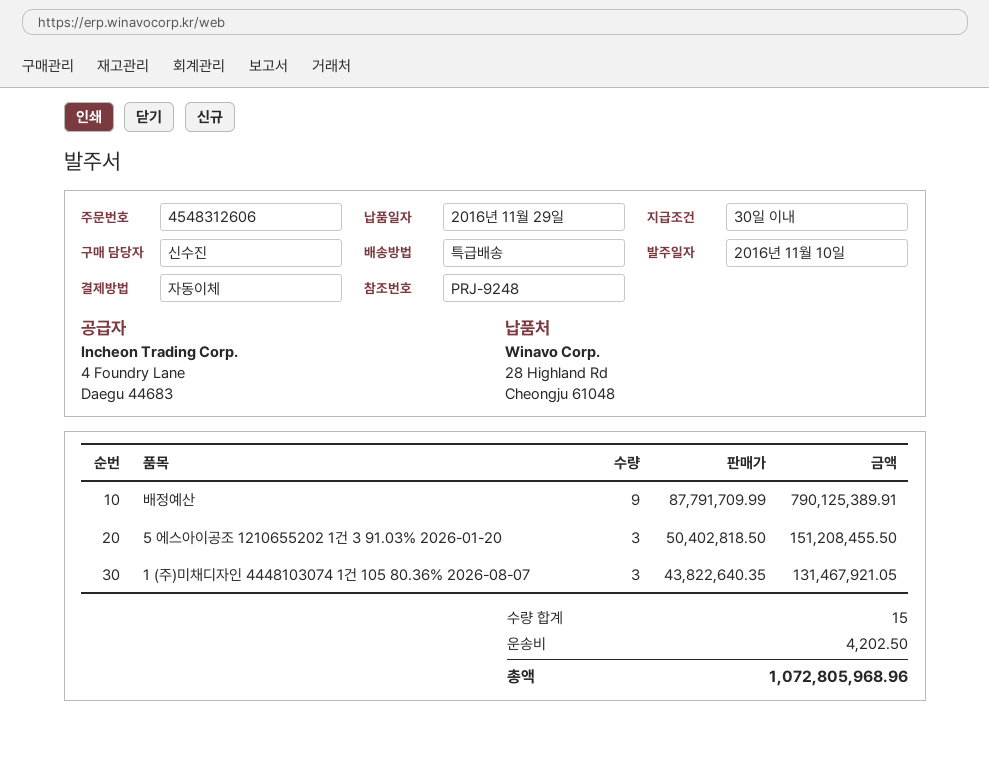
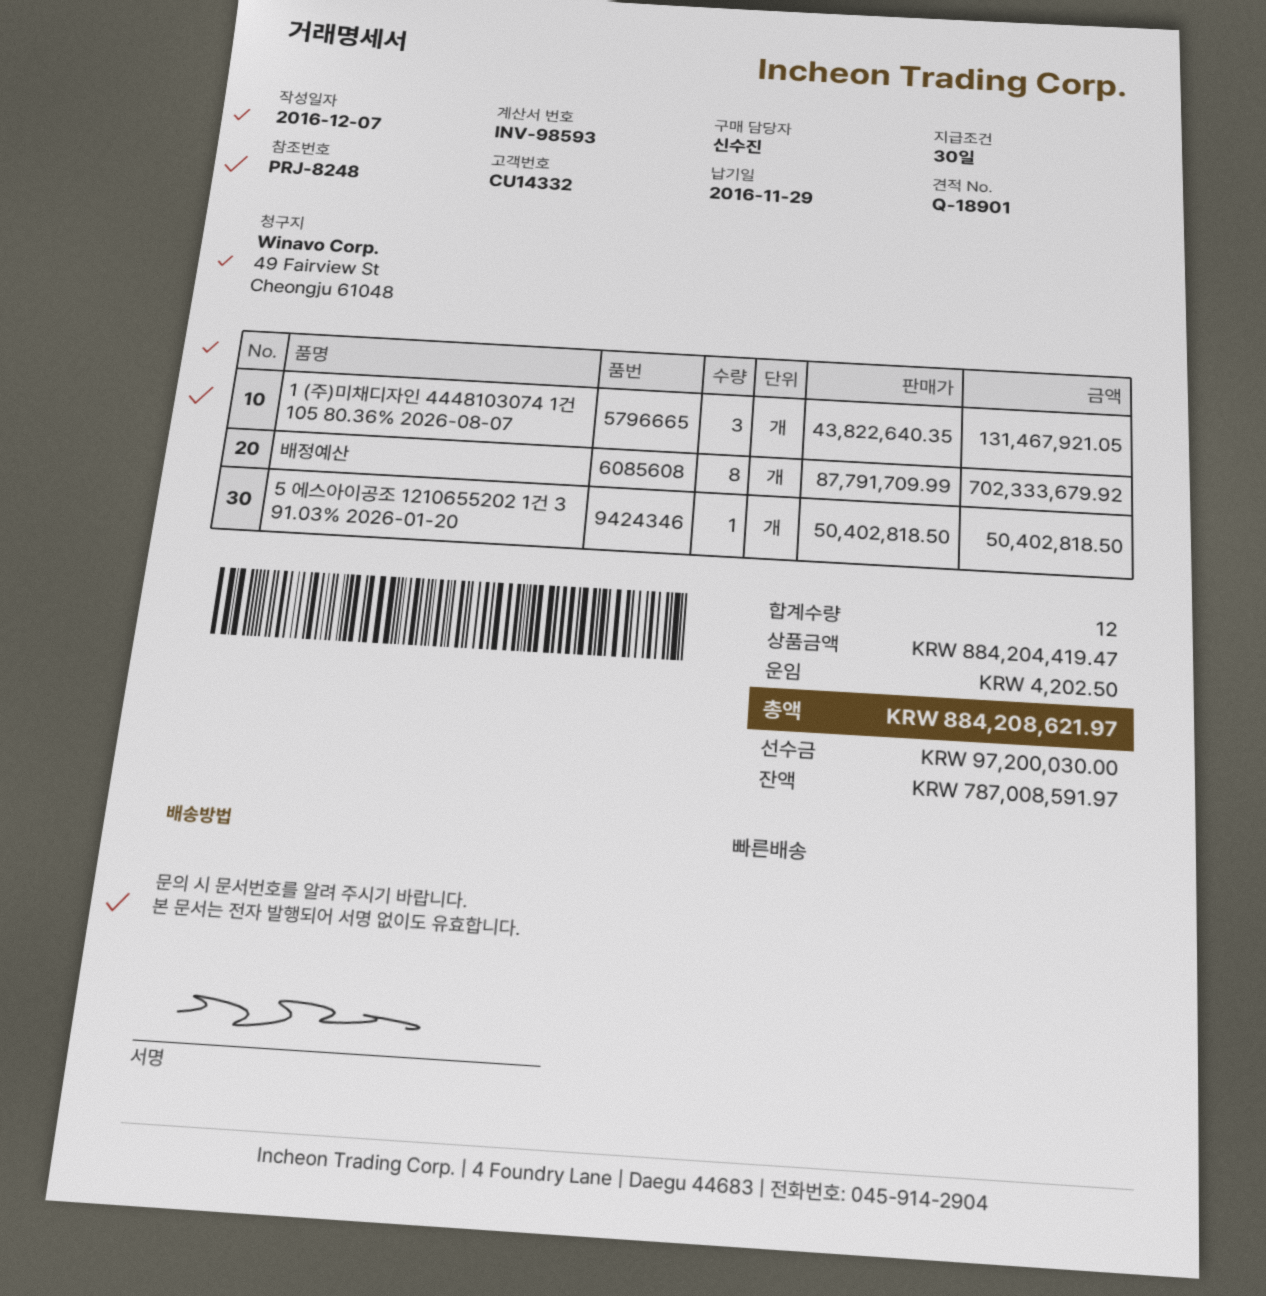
reference: PRJ-9248 -> PRJ-8248
배정예산: 9 x 87791709.99 = 790125389.91 -> 8 x 87791709.99 = 702333679.92
5 에스아이공조 1210655202 1건 3 91.03% 2026-01-20: 3 x 50402818.50 = 151208455.50 -> 1 x 50402818.50 = 50402818.50
total quantity: 15 -> 12
total: 1072805968.96 -> 884208621.97

